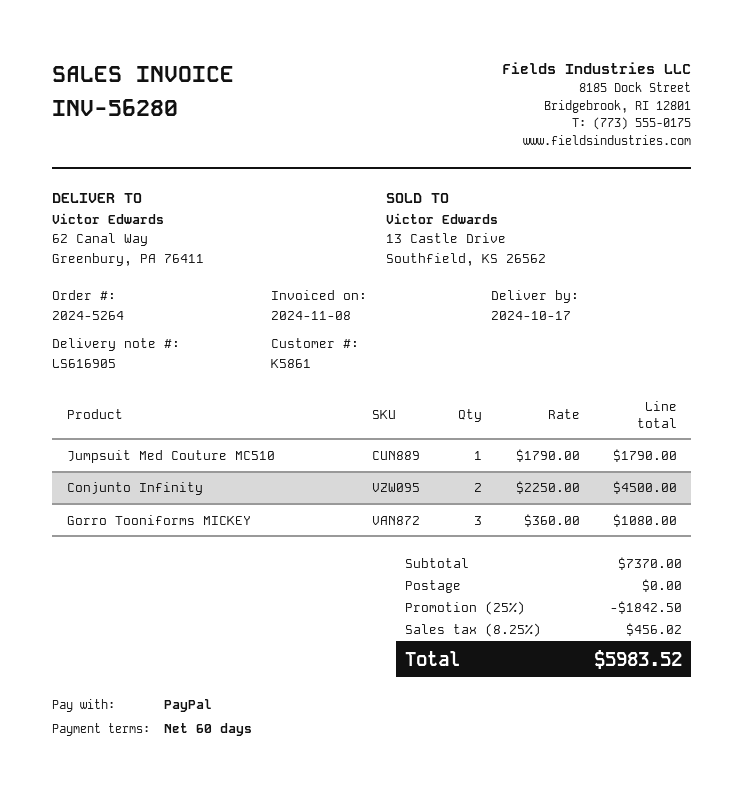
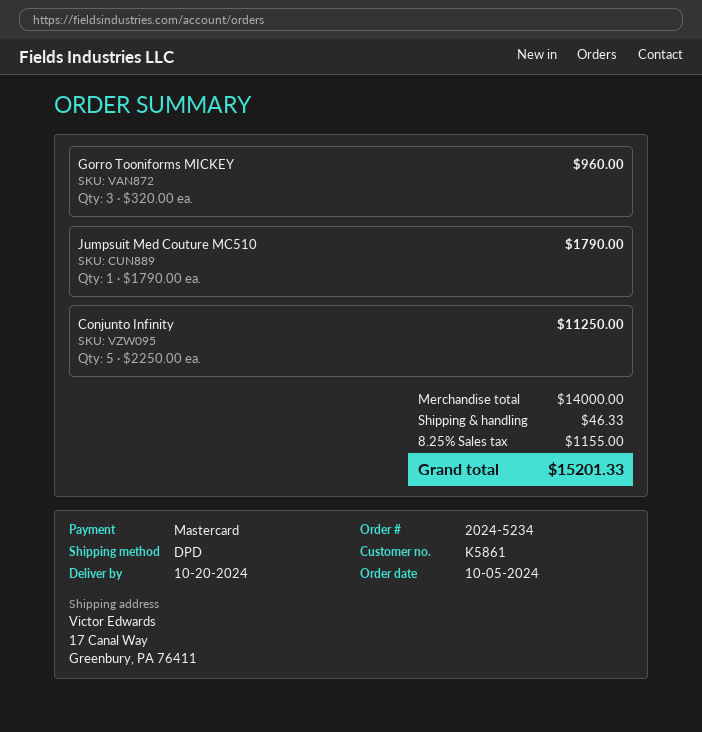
order number: 2024-5264 -> 2024-5234
delivery date: 2024-10-17 -> 2024-10-20
payment method: PayPal -> Mastercard
ship to: 62 Canal Way, Greenbury, PA 76411 -> 17 Canal Way, Greenbury, PA 76411
Conjunto Infinity: 2 x 2250.00 = 4500.00 -> 5 x 2250.00 = 11250.00
Gorro Tooniforms MICKEY: 3 x 360.00 = 1080.00 -> 3 x 320.00 = 960.00
subtotal: 7370.00 -> 14000.00
discount: 25% = 1842.50 -> none
shipping: 0.00 -> 46.33
tax: 8.25% = 456.02 -> 8.25% = 1155.00
total: 5983.52 -> 15201.33

